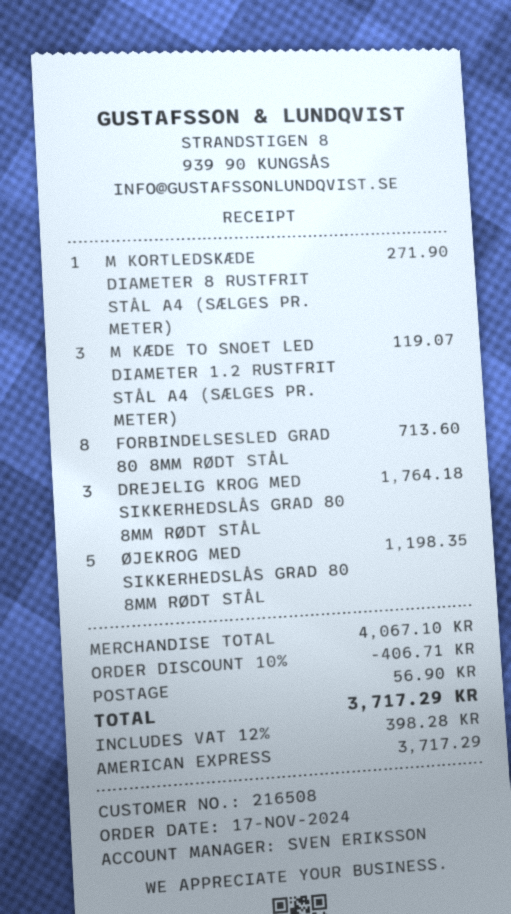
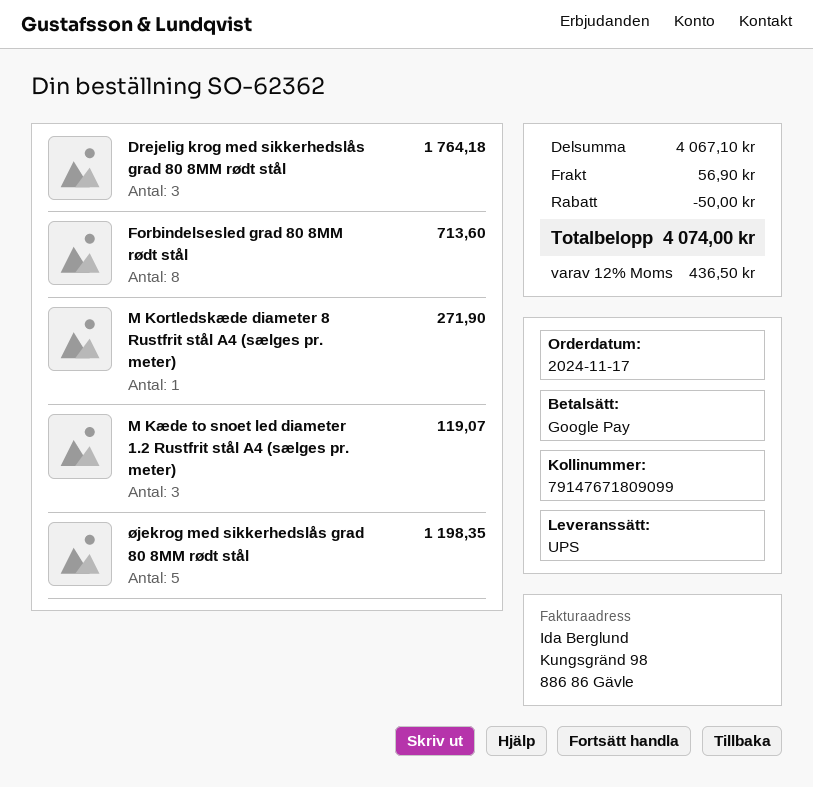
payment method: American Express -> Google Pay
discount: 406.71 -> 50.00
tax: 12% = 398.28 -> 12% = 436.50
total: 3717.29 -> 4074.00

